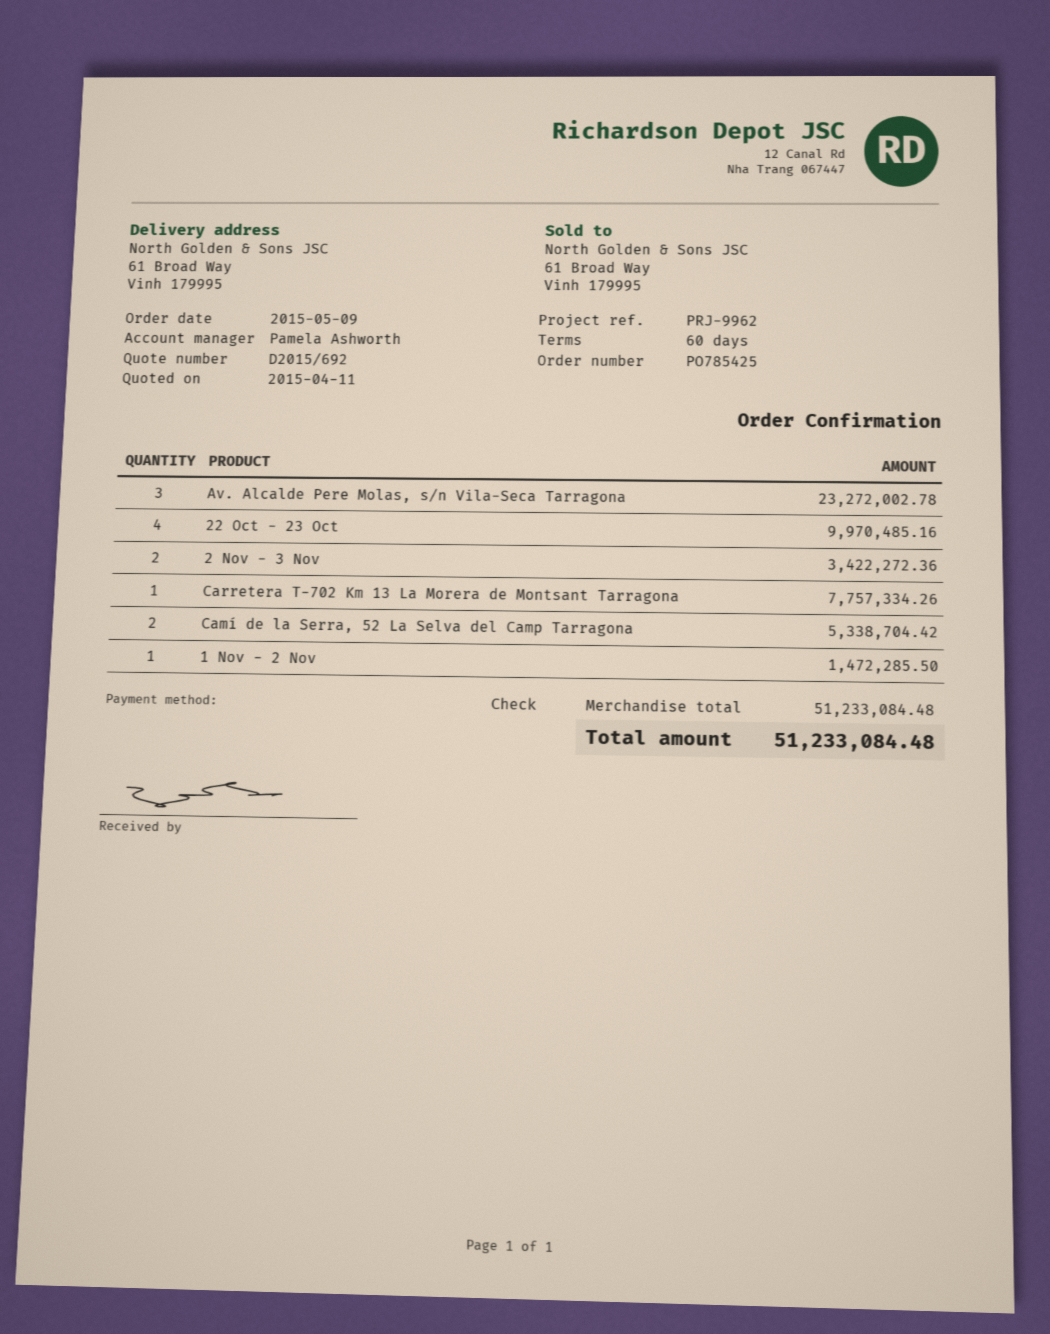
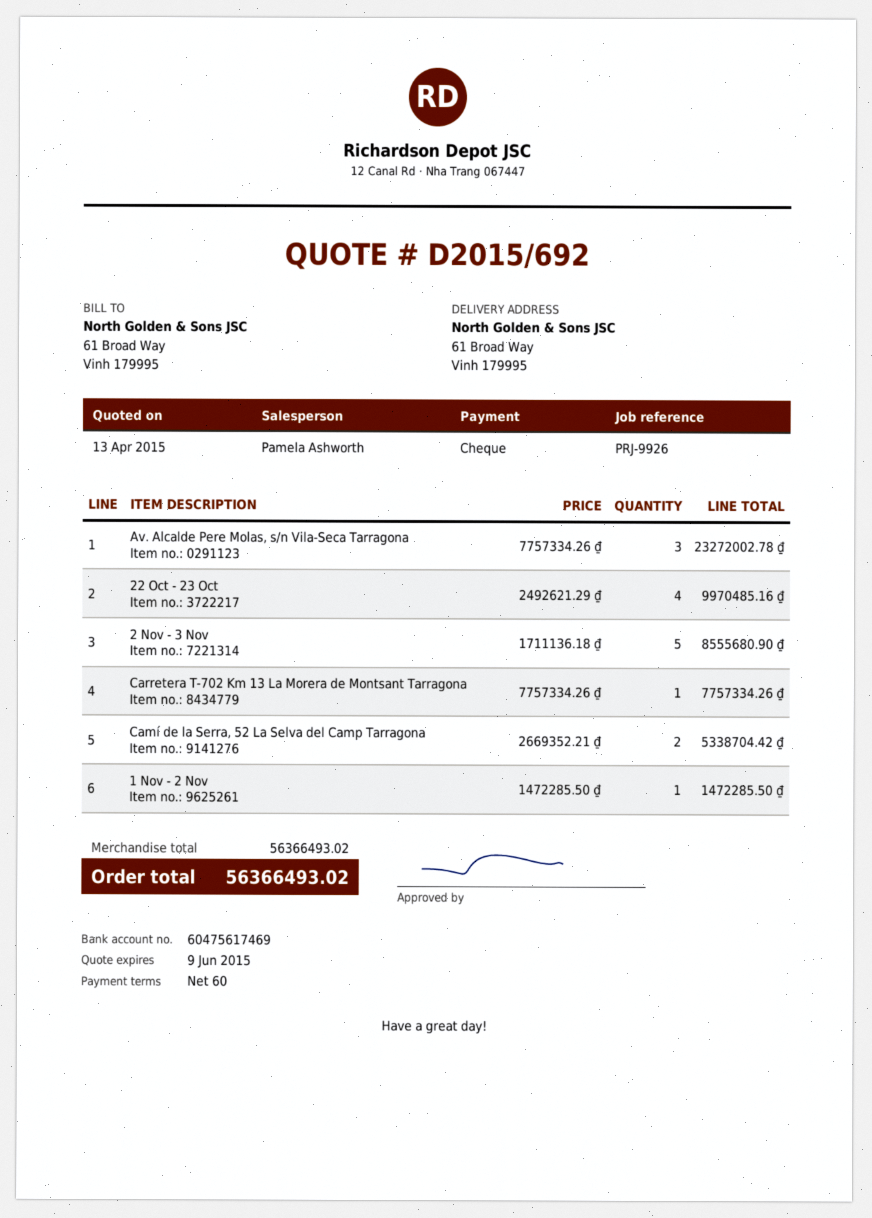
quote date: 2015-04-11 -> 2015-04-13
reference: PRJ-9962 -> PRJ-9926
2 Nov - 3 Nov: 2 for 3422272.36 -> 5 for 8555680.90
subtotal: 51233084.48 -> 56366493.02
total: 51233084.48 -> 56366493.02

